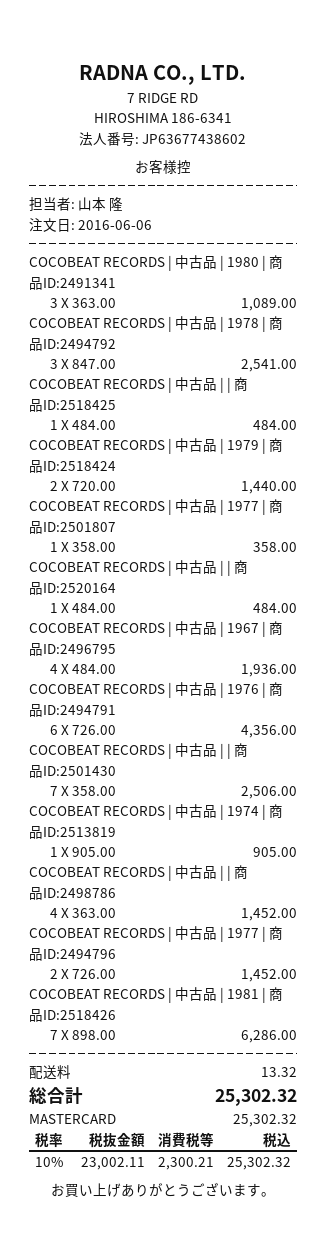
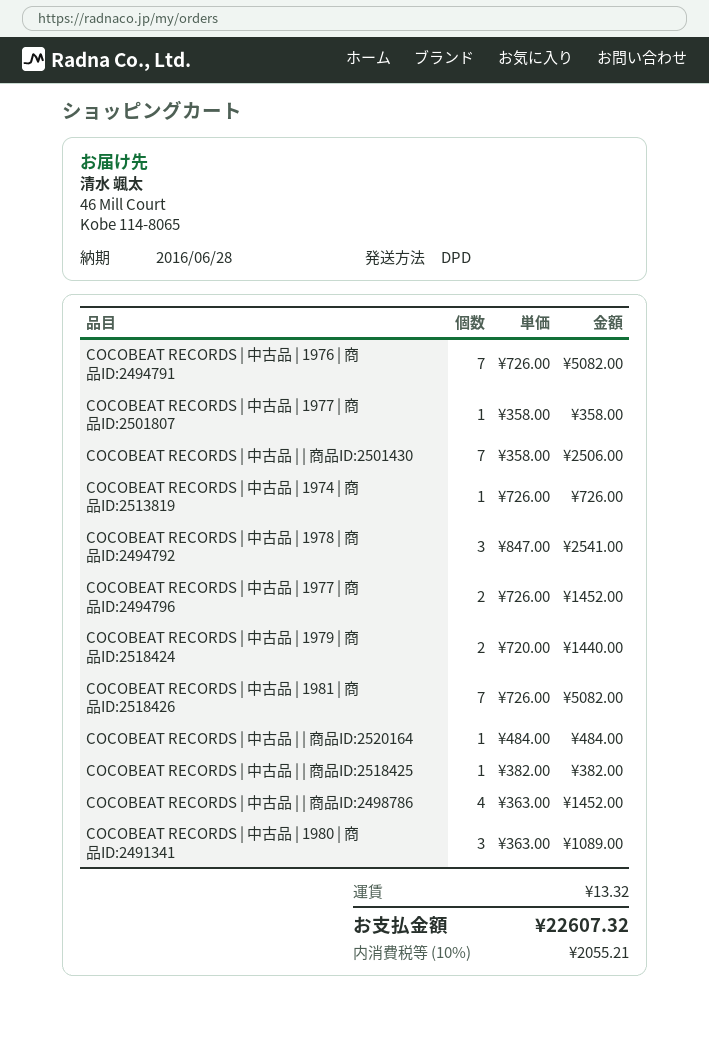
COCOBEAT RECORDS | 中古品 | | 商品ID:2518425: 1 x 484.00 = 484.00 -> 1 x 382.00 = 382.00
COCOBEAT RECORDS | 中古品 | 1967 | 商品ID:2496795: 4 x 484.00 = 1936.00 -> none
COCOBEAT RECORDS | 中古品 | 1976 | 商品ID:2494791: 6 x 726.00 = 4356.00 -> 7 x 726.00 = 5082.00
COCOBEAT RECORDS | 中古品 | 1974 | 商品ID:2513819: 1 x 905.00 = 905.00 -> 1 x 726.00 = 726.00
COCOBEAT RECORDS | 中古品 | 1981 | 商品ID:2518426: 7 x 898.00 = 6286.00 -> 7 x 726.00 = 5082.00
tax: 10% = 2300.21 -> 10% = 2055.21
total: 25302.32 -> 22607.32

